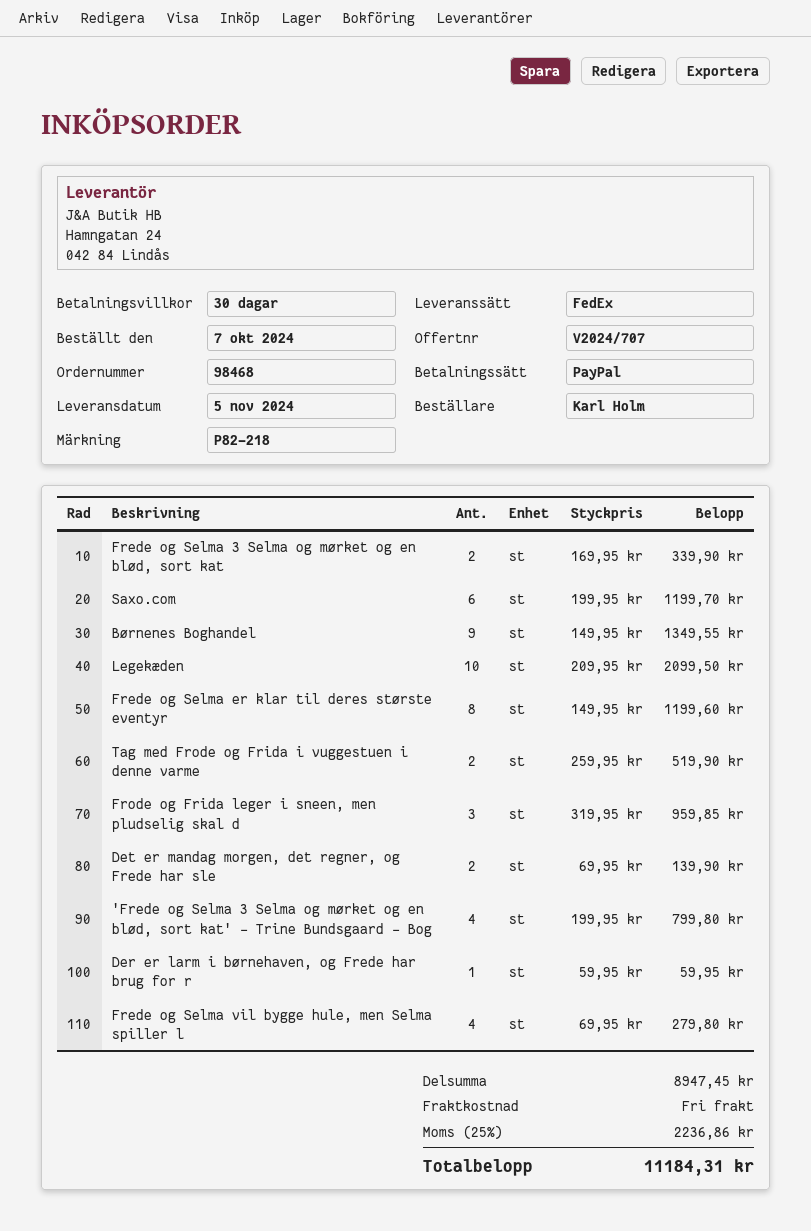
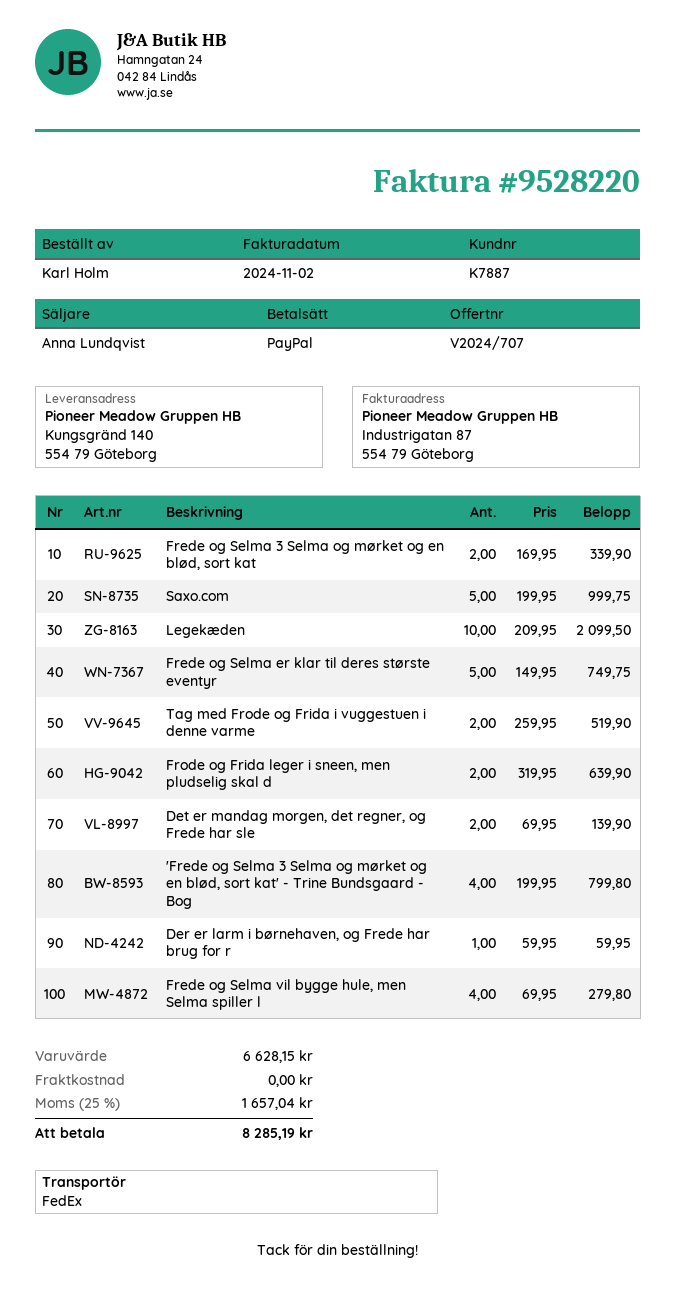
Saxo.com: 6 x 199.95 = 1199.70 -> 5 x 199.95 = 999.75
Børnenes Boghandel: 9 x 149.95 = 1349.55 -> none
Frede og Selma er klar til deres største eventyr: 8 x 149.95 = 1199.60 -> 5 x 149.95 = 749.75
Frode og Frida leger i sneen, men pludselig skal d: 3 x 319.95 = 959.85 -> 2 x 319.95 = 639.90
subtotal: 8947.45 -> 6628.15
tax: 25% = 2236.86 -> 25% = 1657.04
total: 11184.31 -> 8285.19

